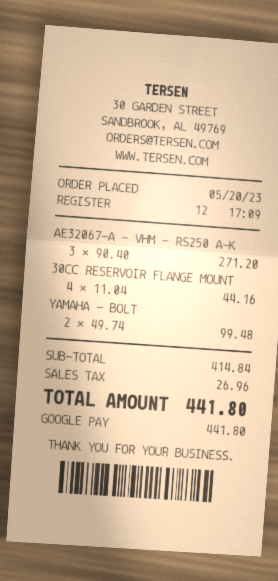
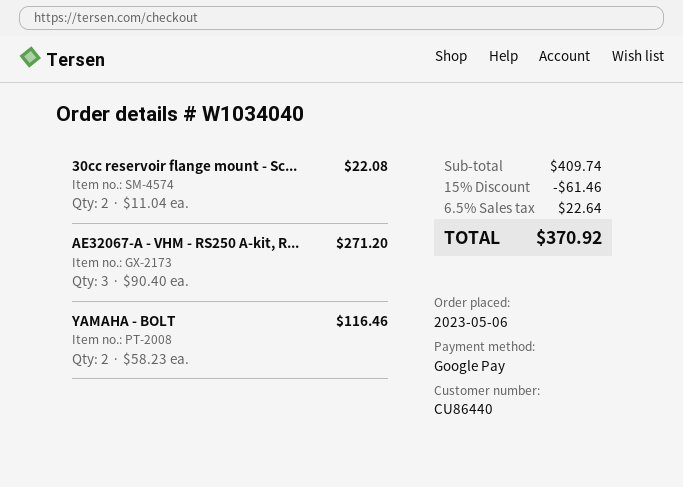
order date: 2023-05-20 -> 2023-05-06
30CC RESERVOIR FLANGE MOUNT: 4 x 11.04 = 44.16 -> 2 x 11.04 = 22.08
YAMAHA - BOLT: 2 x 49.74 = 99.48 -> 2 x 58.23 = 116.46
subtotal: 414.84 -> 409.74
discount: none -> 15% = 61.46
tax: 26.96 -> 22.64
total: 441.80 -> 370.92

